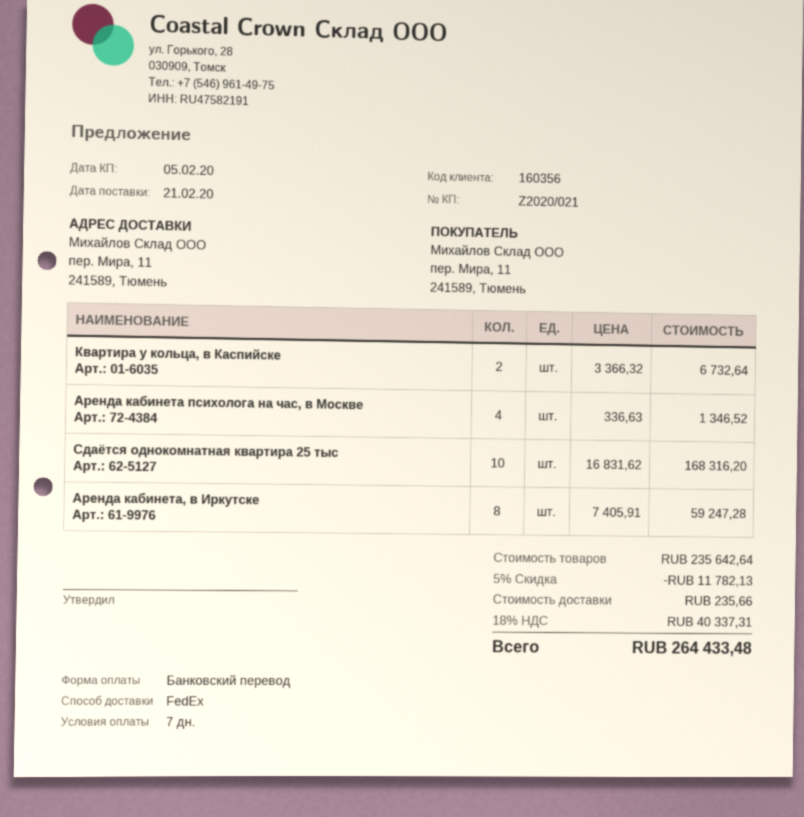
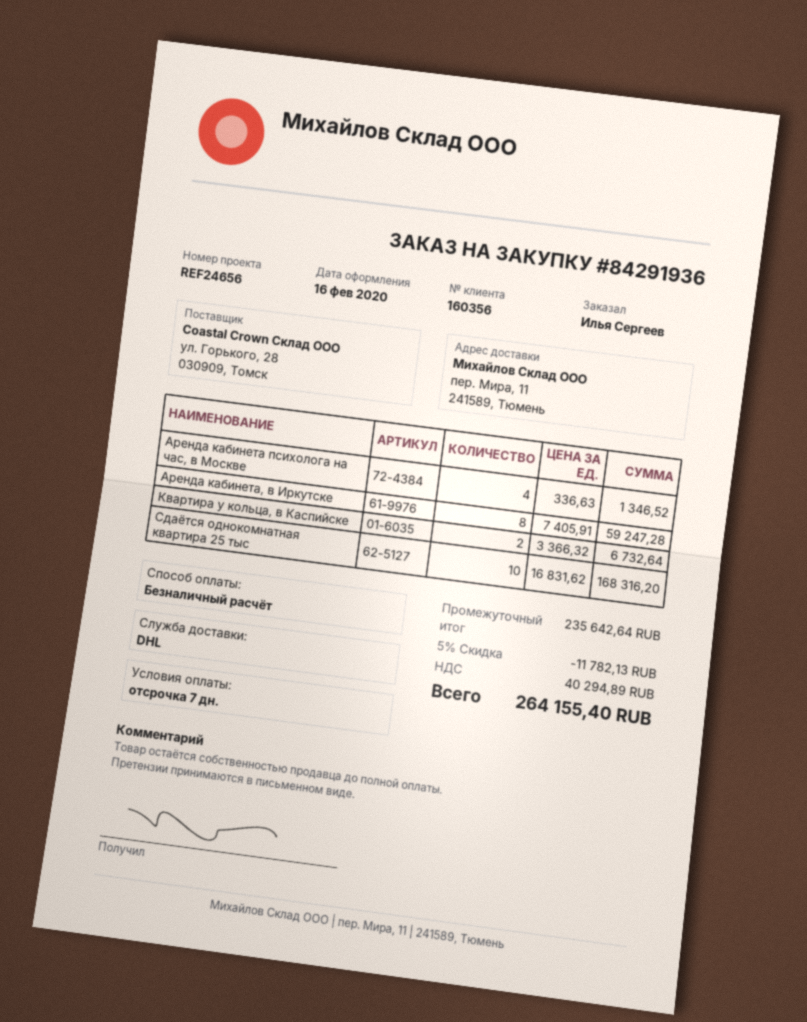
shipping method: FedEx -> DHL
shipping: 235.66 -> none
tax: 40337.31 -> 40294.89
total: 264433.48 -> 264155.40

